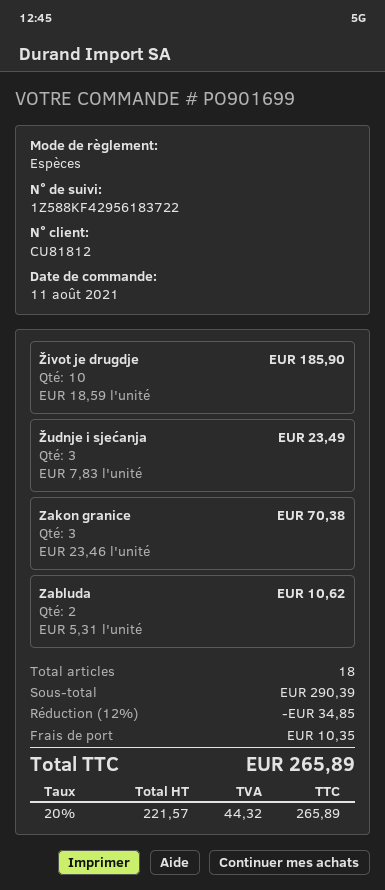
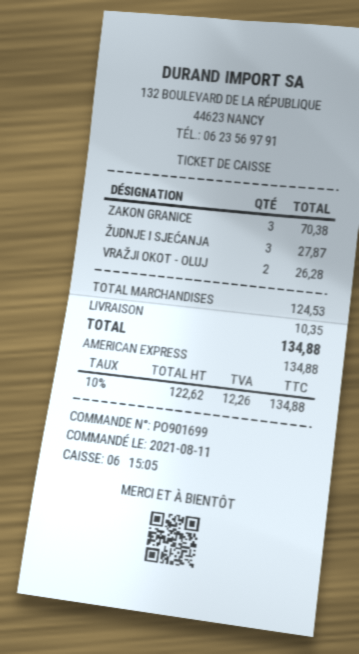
payment method: cash -> American Express
Život je drugdje: 10 for 185.90 -> none
Žudnje i sjećanja: 3 for 23.49 -> 3 for 27.87
Zabluda: 2 for 10.62 -> none
VRAŽJI OKOT - OLUJ: none -> 2 for 26.28
subtotal: 290.39 -> 124.53
discount: 12% = 34.85 -> none
net: 221.57 -> 122.62
tax: 20% = 44.32 -> 10% = 12.26
total: 265.89 -> 134.88

